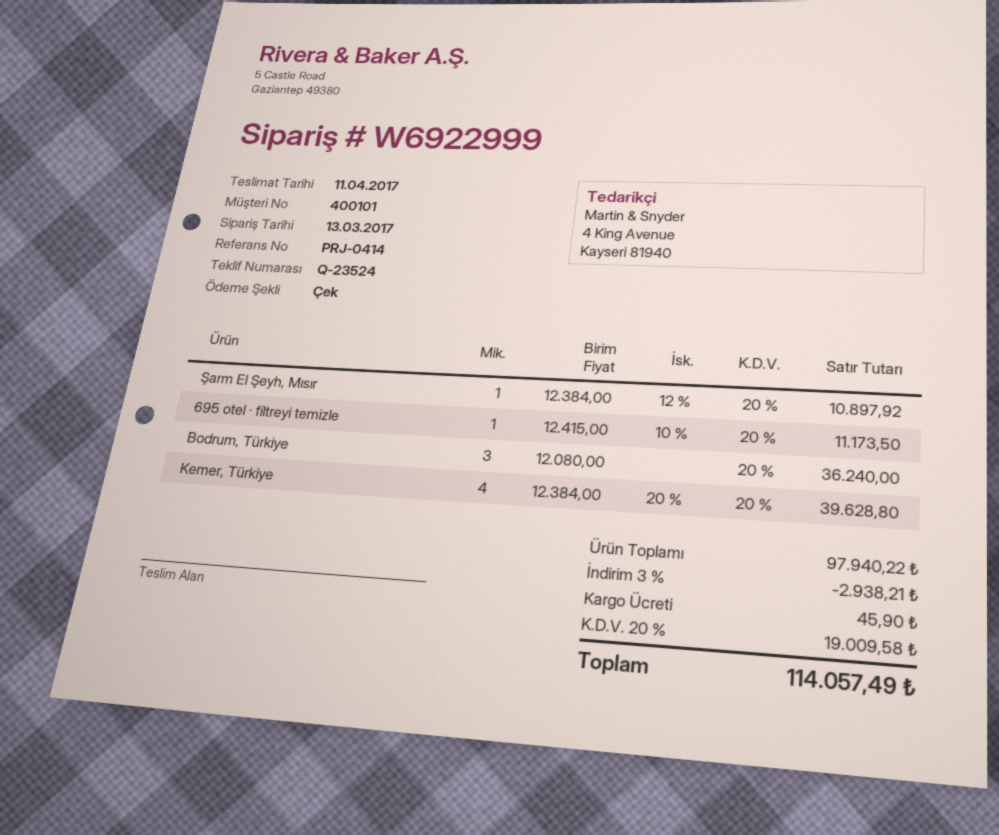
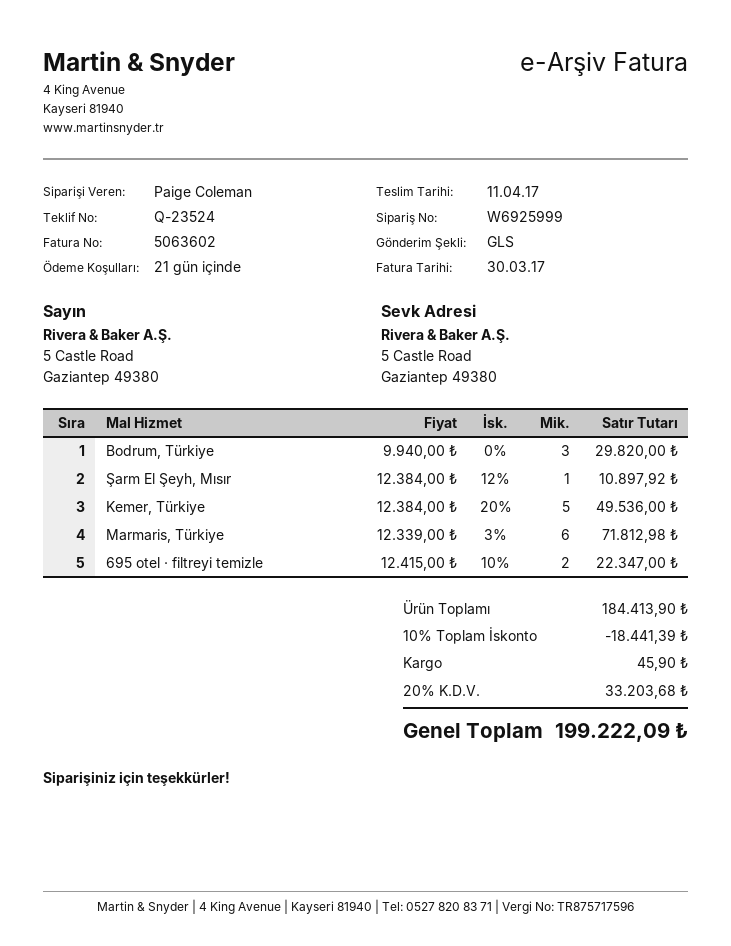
order number: W6922999 -> W6925999
695 otel · filtreyi temizle: 1 x 12415.00 - 10% = 11173.50 -> 2 x 12415.00 - 10% = 22347.00
Bodrum, Türkiye: 3 x 12080.00 = 36240.00 -> 3 x 9940.00 = 29820.00
Kemer, Türkiye: 4 x 12384.00 - 20% = 39628.80 -> 5 x 12384.00 - 20% = 49536.00
Marmaris, Türkiye: none -> 6 x 12339.00 - 3% = 71812.98
subtotal: 97940.22 -> 184413.90
discount: 3% = 2938.21 -> 10% = 18441.39
tax: 20% = 19009.58 -> 20% = 33203.68
total: 114057.49 -> 199222.09

